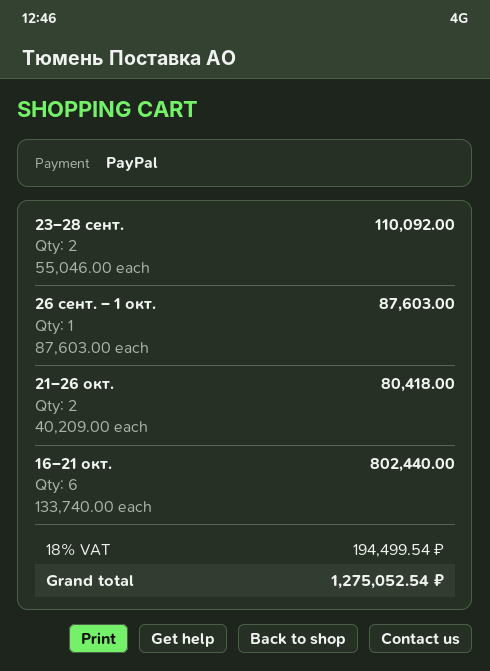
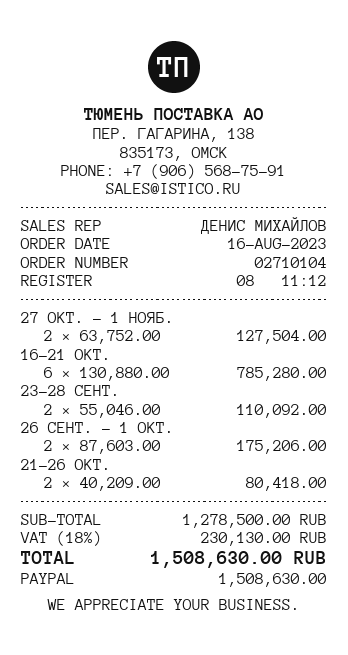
26 сент. – 1 окт.: 1 x 87603.00 = 87603.00 -> 2 x 87603.00 = 175206.00
16–21 окт.: 6 x 133740.00 = 802440.00 -> 6 x 130880.00 = 785280.00
27 ОКТ. – 1 НОЯБ.: none -> 2 x 63752.00 = 127504.00
tax: 18% = 194499.54 -> 18% = 230130.00
total: 1275052.54 -> 1508630.00

